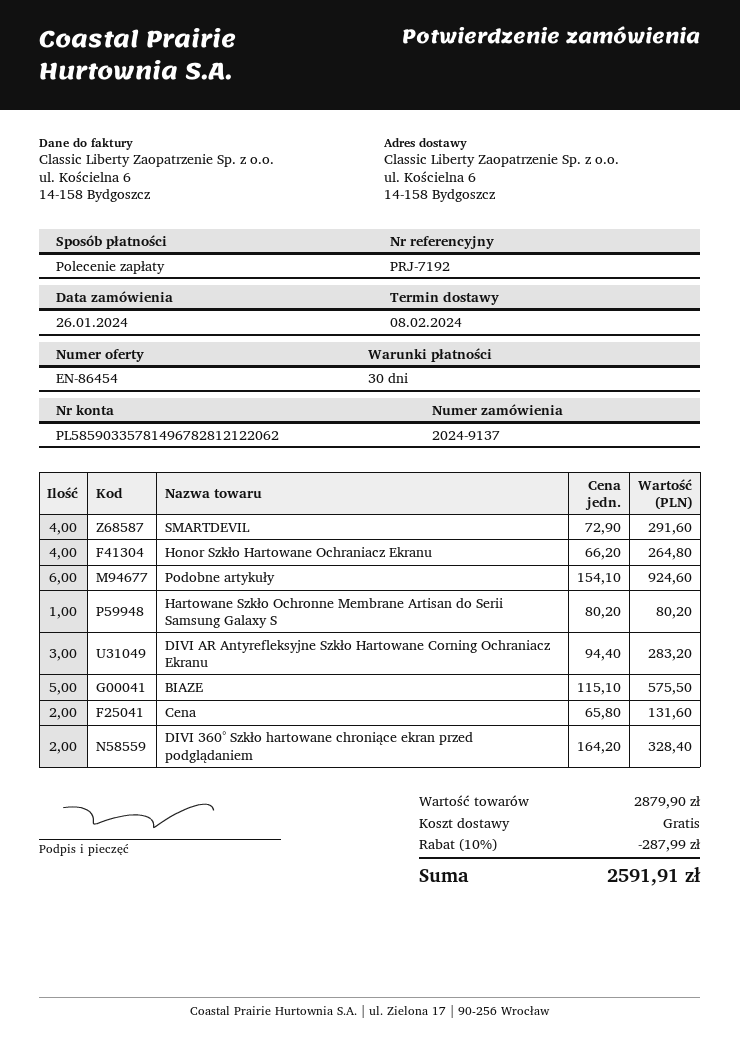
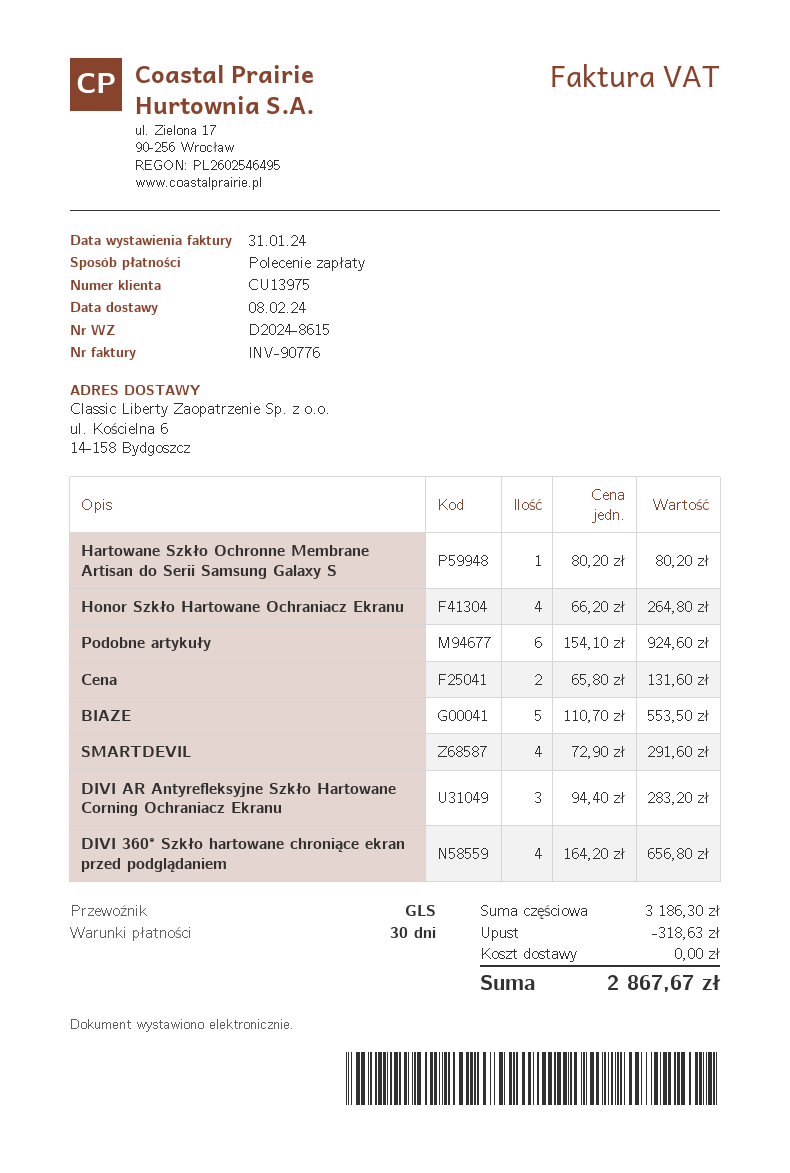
BIAZE: 5 x 115.10 = 575.50 -> 5 x 110.70 = 553.50
DIVI 360° Szkło hartowane chroniące ekran przed podglądaniem: 2 x 164.20 = 328.40 -> 4 x 164.20 = 656.80
subtotal: 2879.90 -> 3186.30
discount: 287.99 -> 318.63
total: 2591.91 -> 2867.67

